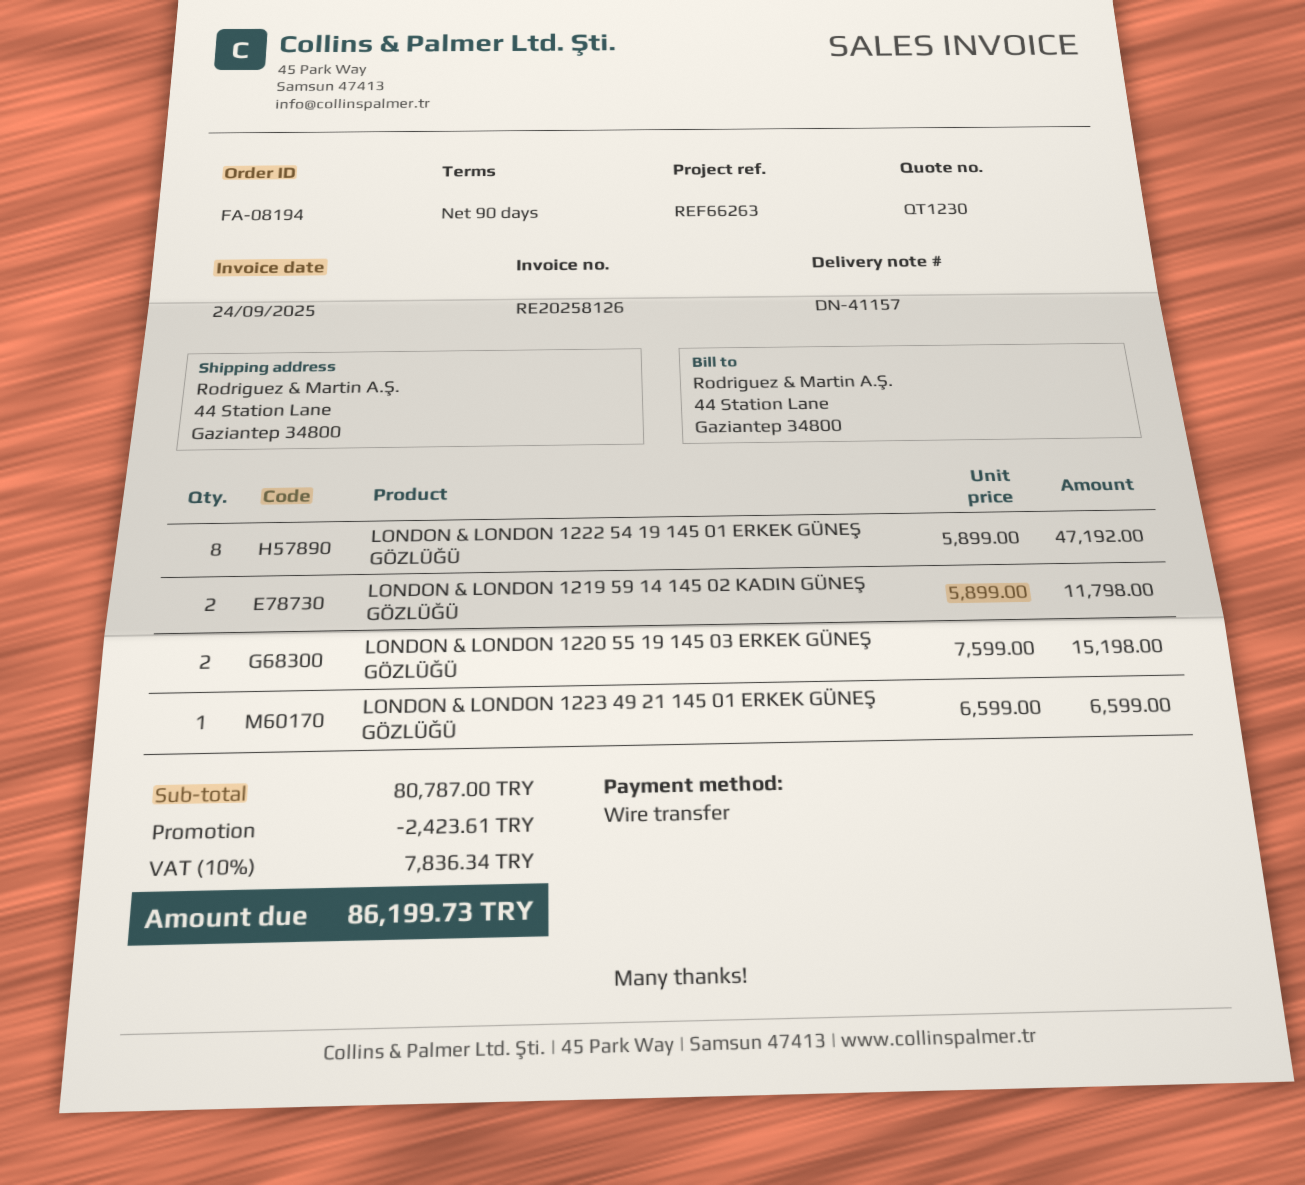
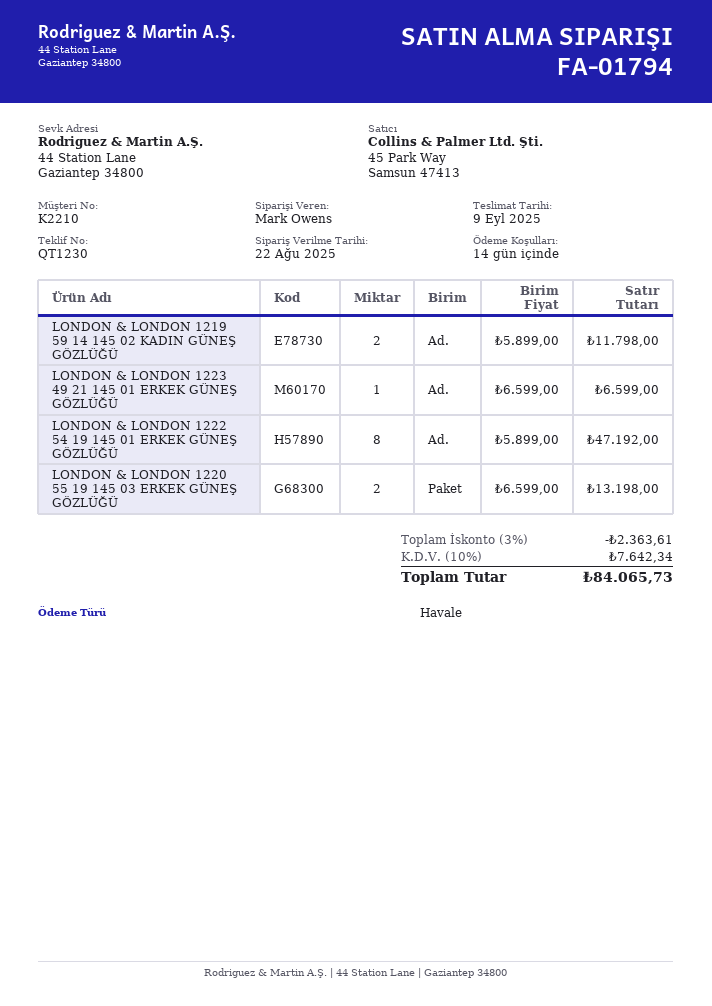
order number: FA-08194 -> FA-01794
payment terms: 90 days -> 14 days
LONDON & LONDON 1220 55 19 145 03 ERKEK GÜNEŞ GÖZLÜĞÜ: 2 x 7599.00 = 15198.00 -> 2 x 6599.00 = 13198.00
discount: 2423.61 -> 2363.61
tax: 10% = 7836.34 -> 10% = 7642.34
total: 86199.73 -> 84065.73

